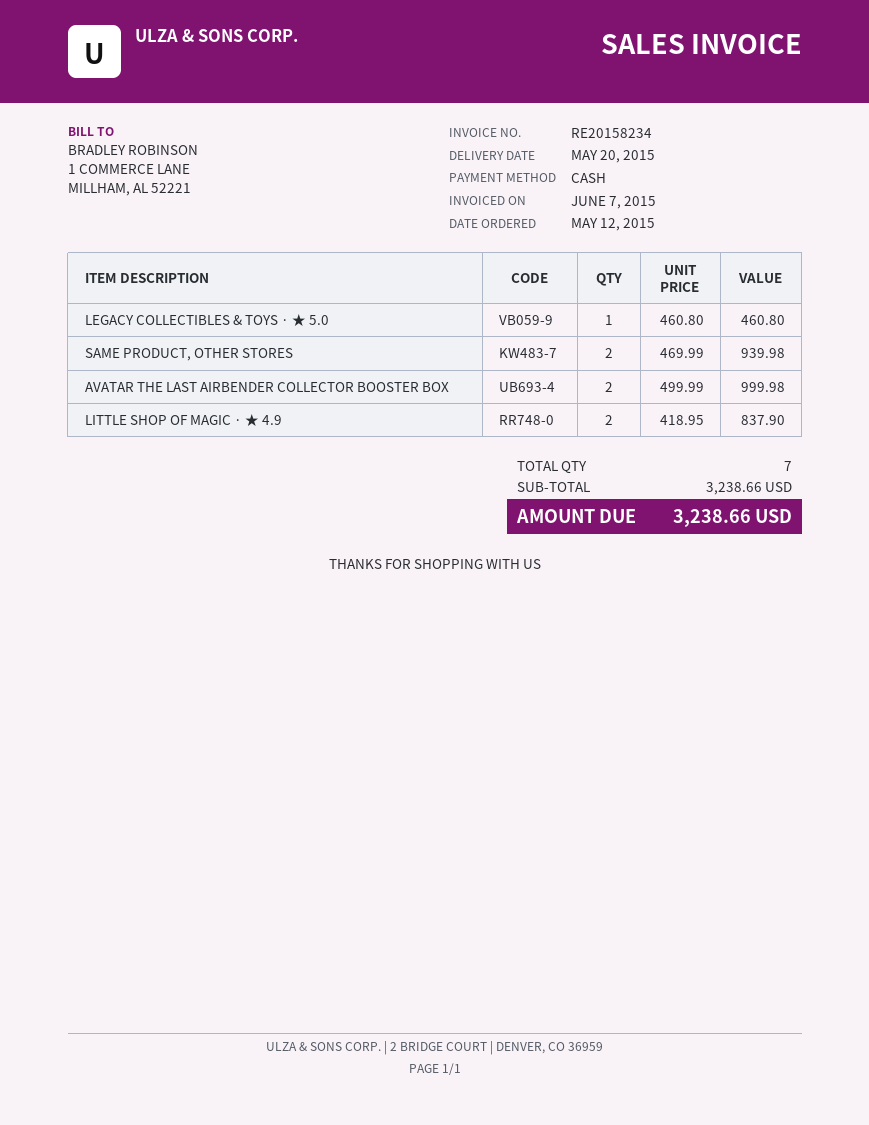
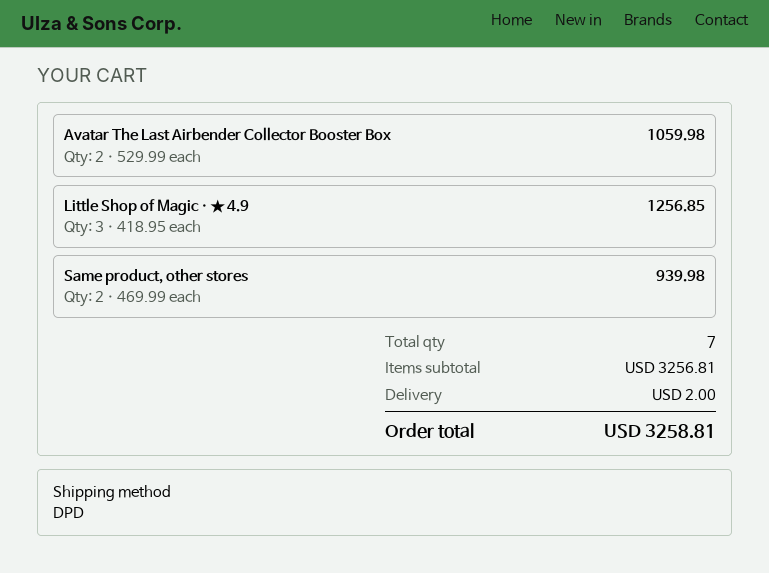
LEGACY COLLECTIBLES & TOYS · ★ 5.0: 1 x 460.80 = 460.80 -> none
AVATAR THE LAST AIRBENDER COLLECTOR BOOSTER BOX: 2 x 499.99 = 999.98 -> 2 x 529.99 = 1059.98
LITTLE SHOP OF MAGIC · ★ 4.9: 2 x 418.95 = 837.90 -> 3 x 418.95 = 1256.85
subtotal: 3238.66 -> 3256.81
shipping: none -> 2.00
total: 3238.66 -> 3258.81

